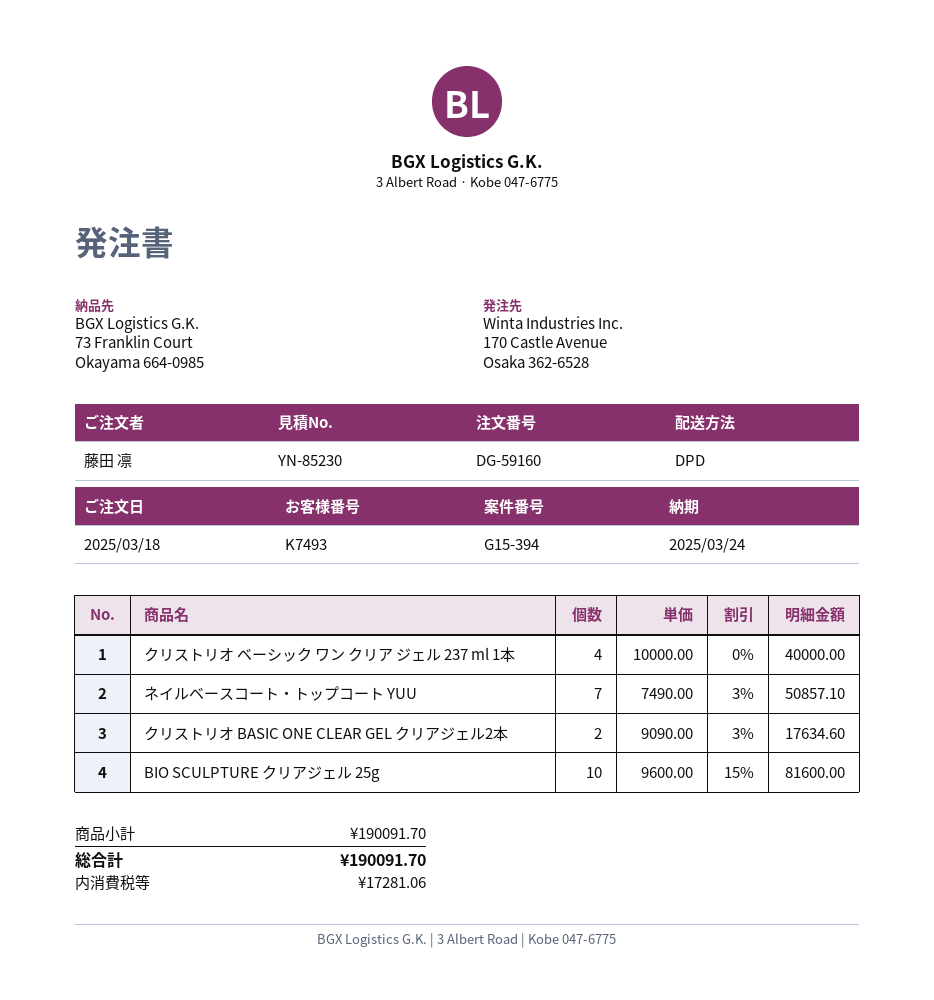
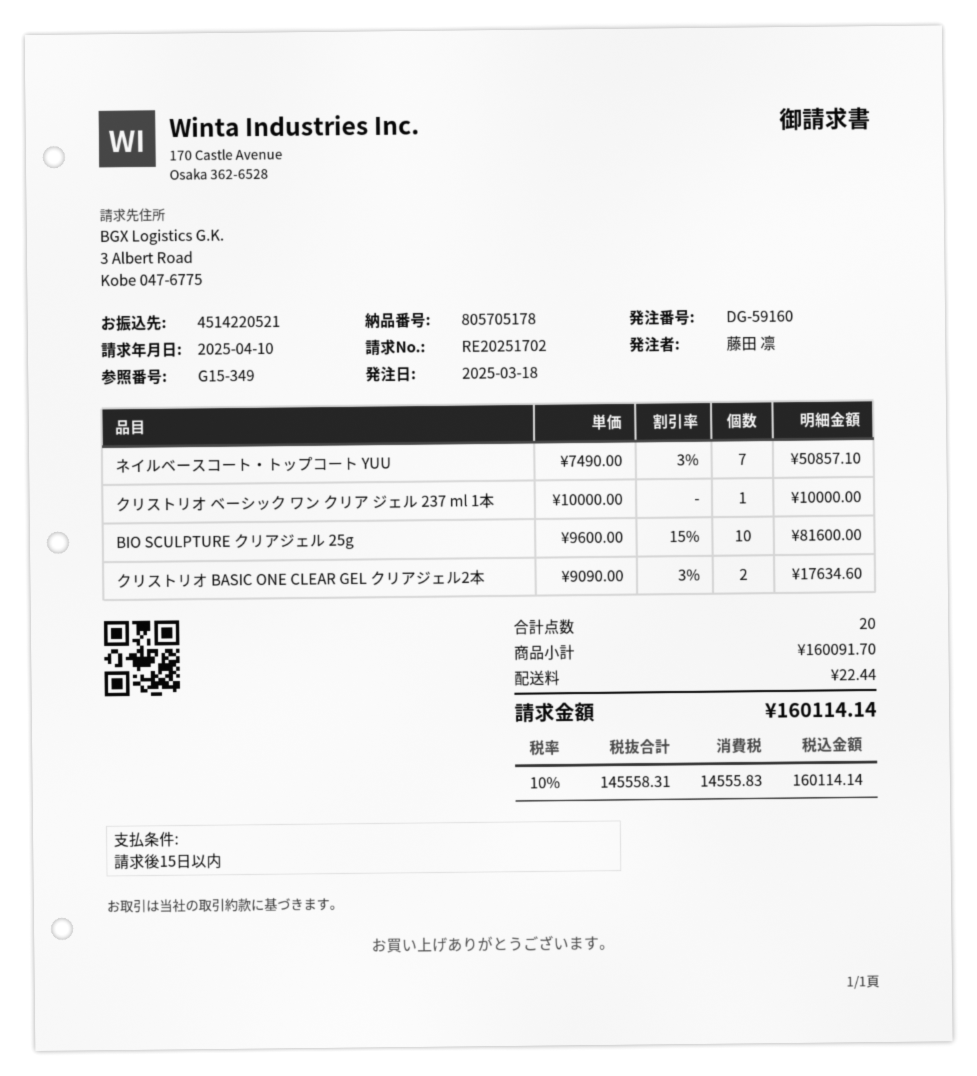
reference: G15-394 -> G15-349
クリストリオ ベーシック ワン クリア ジェル 237 ml 1本: 4 x 10000.00 = 40000.00 -> 1 x 10000.00 = 10000.00
subtotal: 190091.70 -> 160091.70
shipping: none -> 22.44
tax: 17281.06 -> 14555.83
total: 190091.70 -> 160114.14

